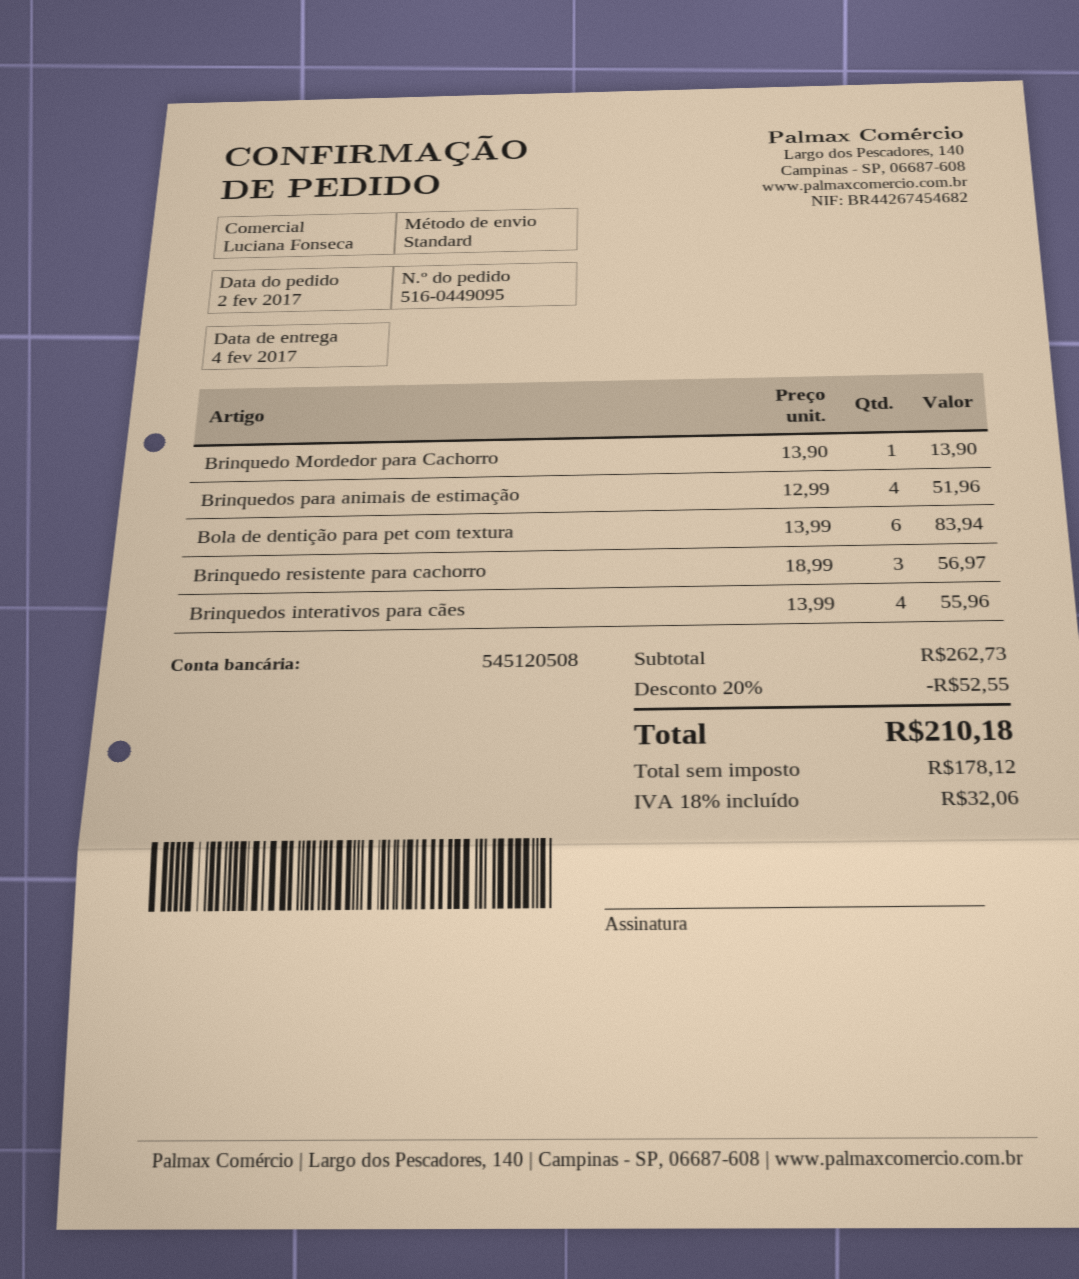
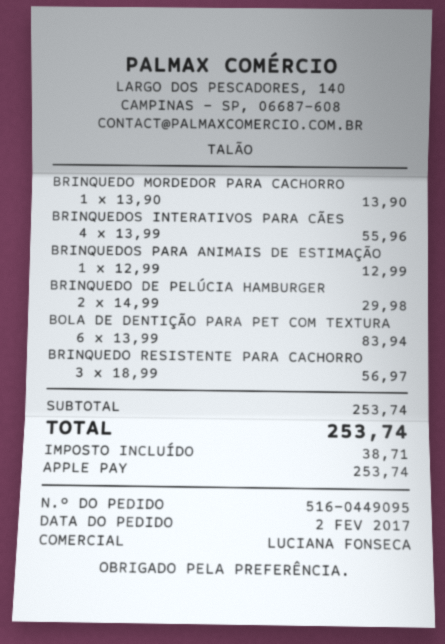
Brinquedos para animais de estimação: 4 x 12.99 = 51.96 -> 1 x 12.99 = 12.99
BRINQUEDO DE PELÚCIA HAMBURGER: none -> 2 x 14.99 = 29.98
subtotal: 262.73 -> 253.74
discount: 20% = 52.55 -> none
tax: 32.06 -> 38.71
total: 210.18 -> 253.74

